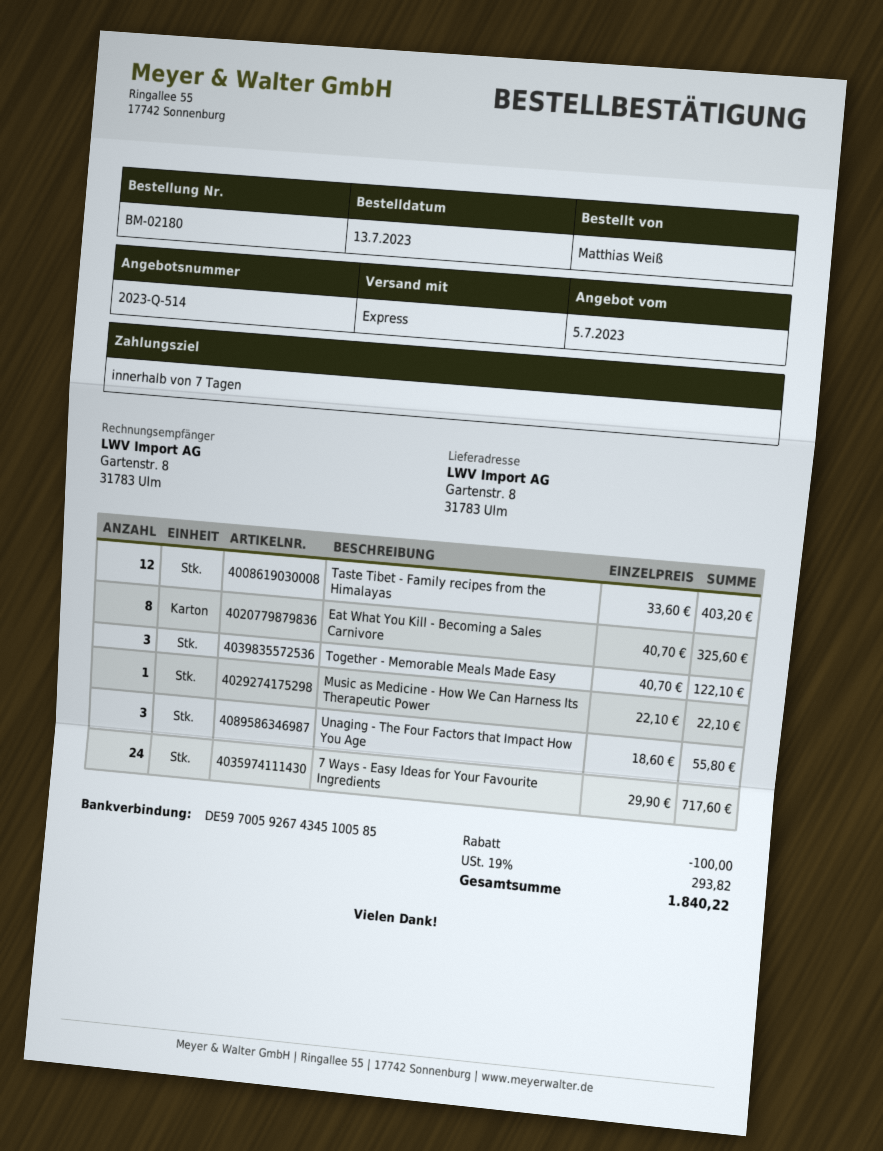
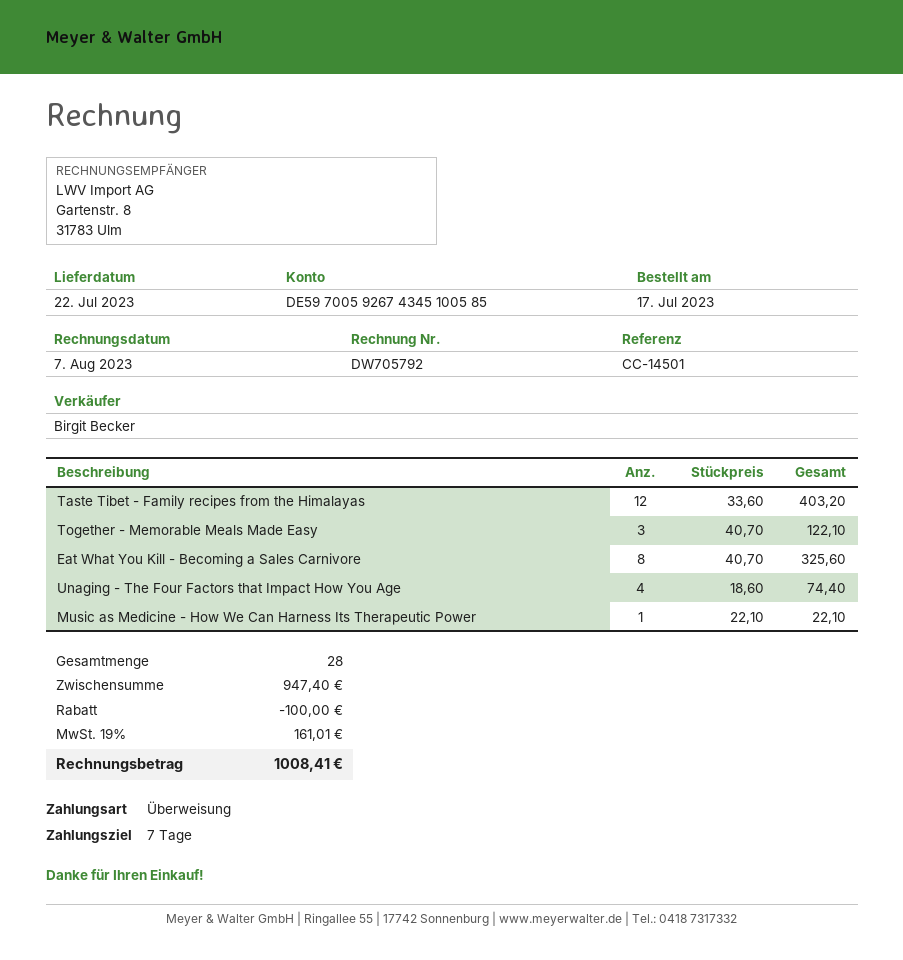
order date: 2023-07-13 -> 2023-07-17
Unaging - The Four Factors that Impact How You Age: 3 x 18.60 = 55.80 -> 4 x 18.60 = 74.40
7 Ways - Easy Ideas for Your Favourite Ingredients: 24 x 29.90 = 717.60 -> none
tax: 19% = 293.82 -> 19% = 161.01
total: 1840.22 -> 1008.41

